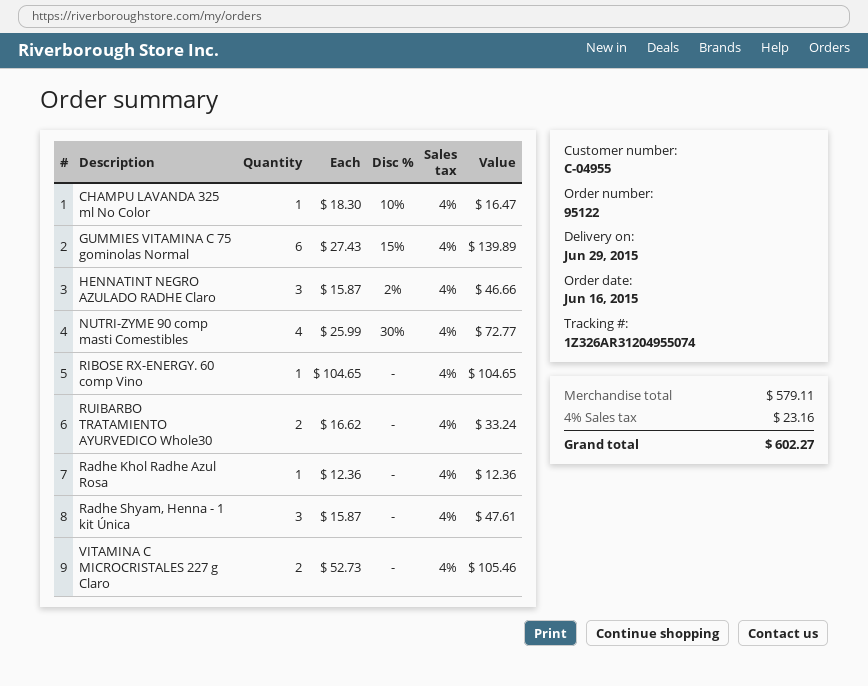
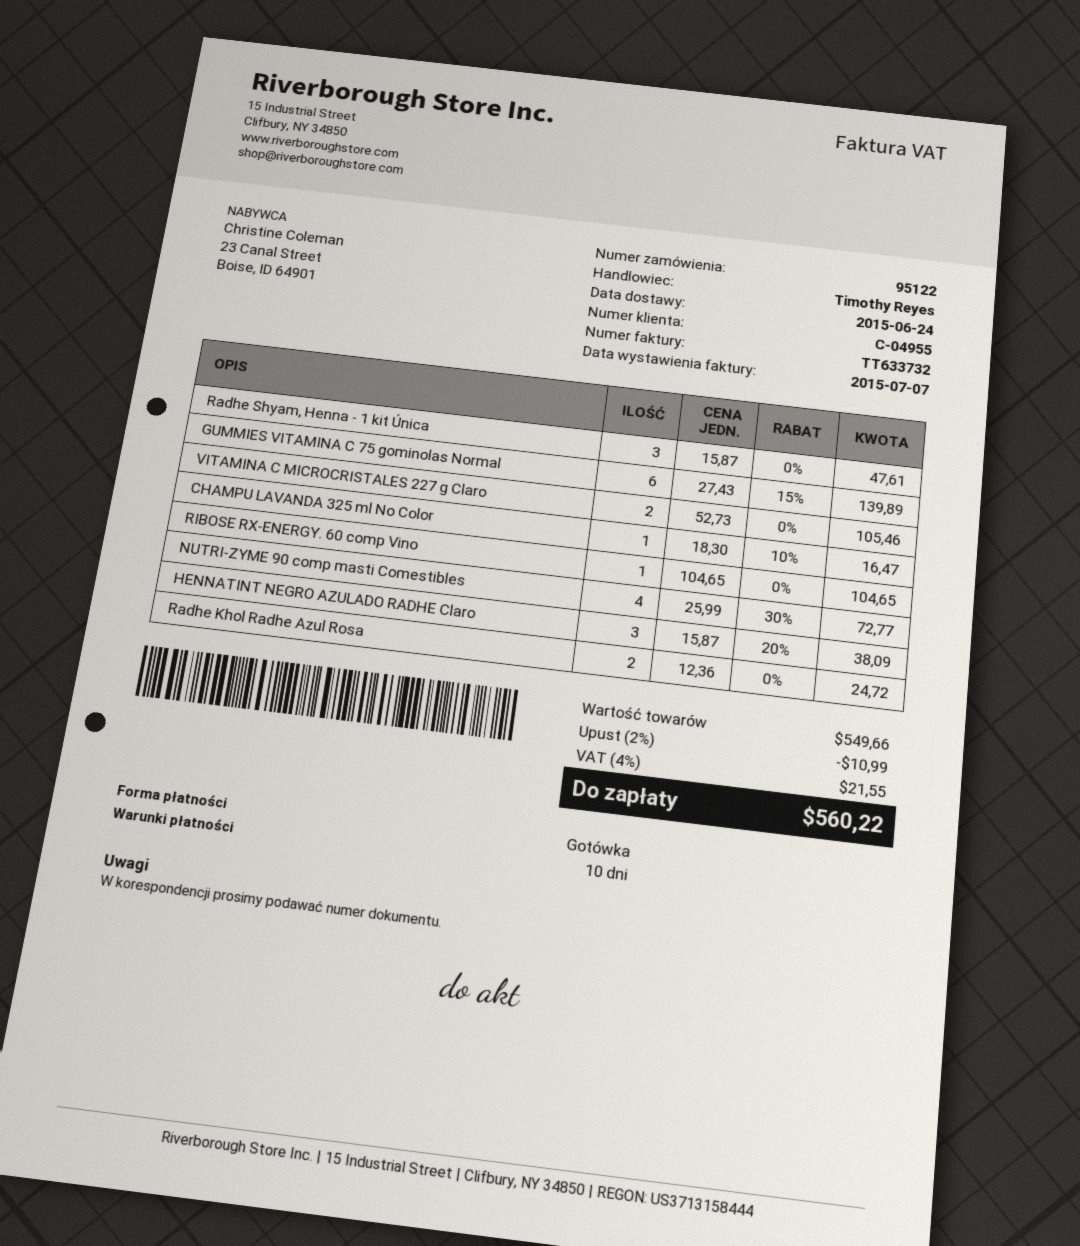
delivery date: 2015-06-29 -> 2015-06-24
HENNATINT NEGRO AZULADO RADHE Claro: 3 x 15.87 - 2% = 46.66 -> 3 x 15.87 - 20% = 38.09
RUIBARBO TRATAMIENTO AYURVEDICO Whole30: 2 x 16.62 = 33.24 -> none
Radhe Khol Radhe Azul Rosa: 1 x 12.36 = 12.36 -> 2 x 12.36 = 24.72
subtotal: 579.11 -> 549.66
discount: none -> 2% = 10.99
tax: 4% = 23.16 -> 4% = 21.55
total: 602.27 -> 560.22

